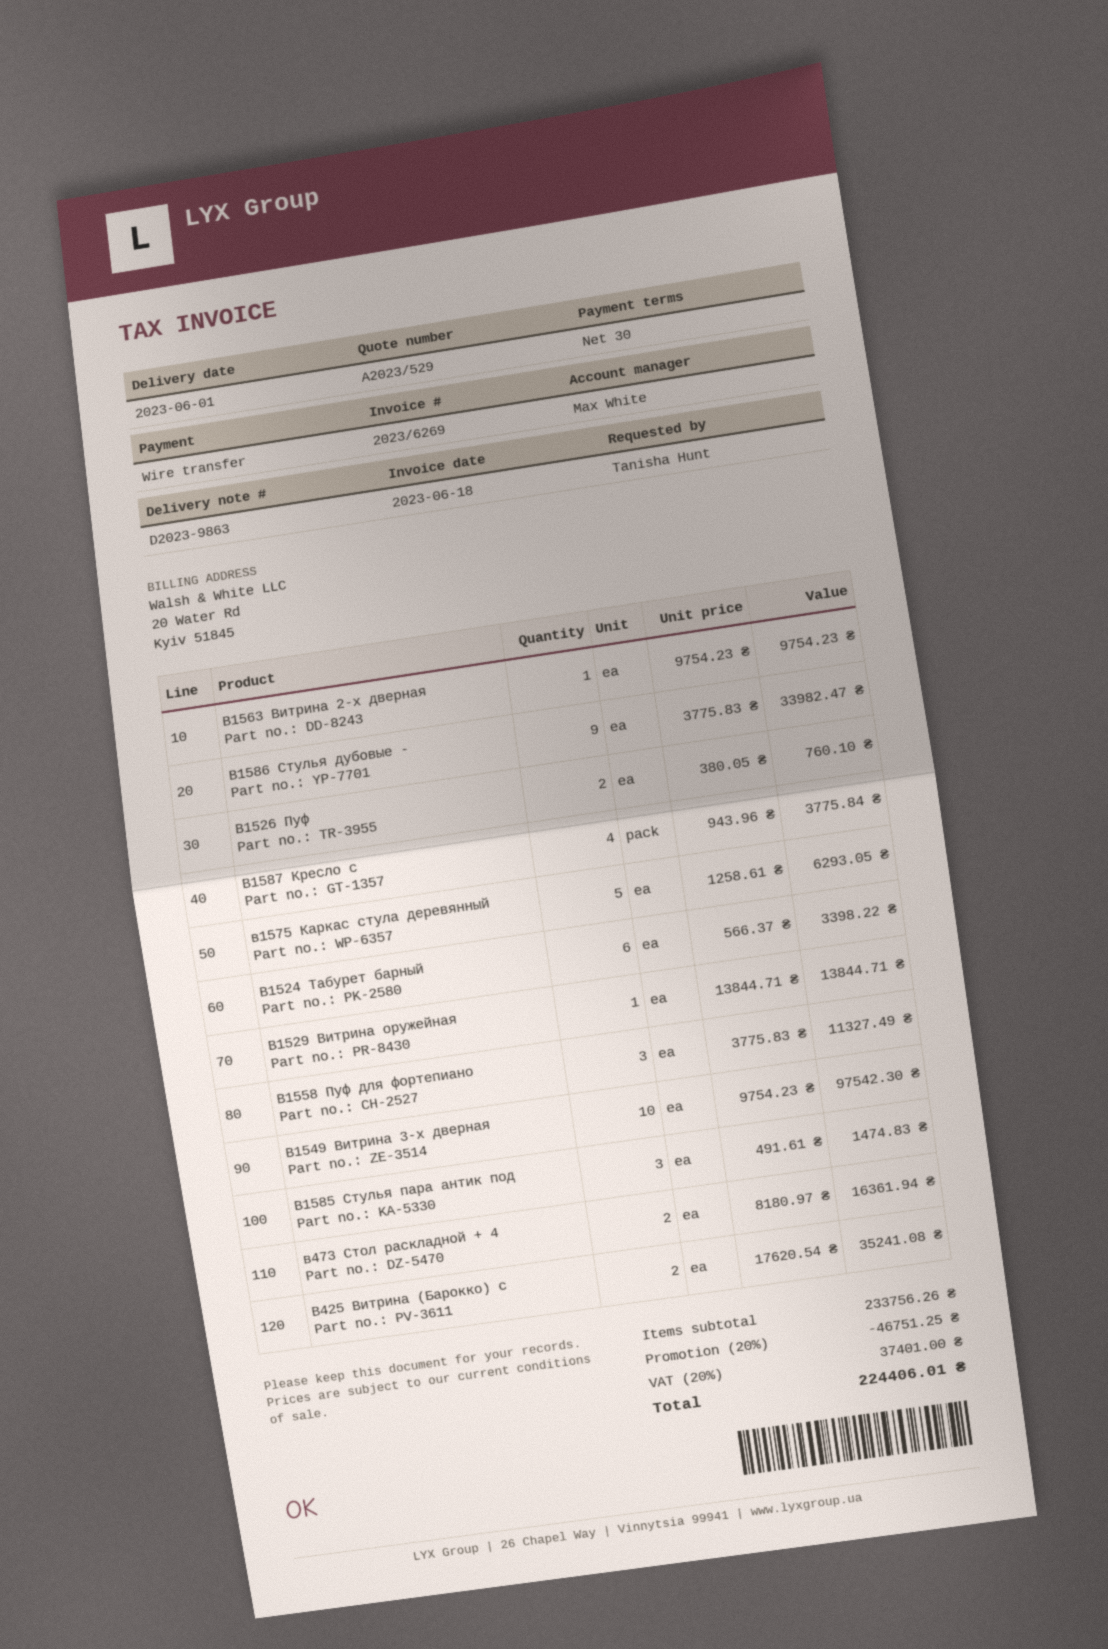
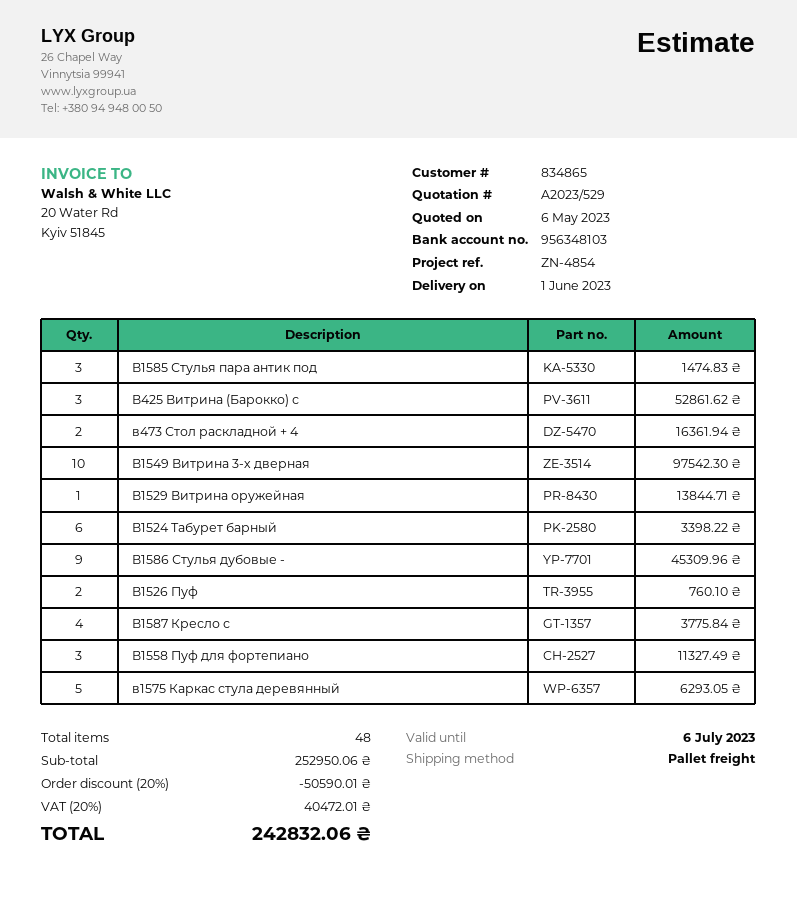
В1563 Витрина 2-х дверная: 1 for 9754.23 -> none
В1586 Стулья дубовые -: 9 for 33982.47 -> 9 for 45309.96
В425 Витрина (Барокко) с: 2 for 35241.08 -> 3 for 52861.62
subtotal: 233756.26 -> 252950.06
discount: 20% = 46751.25 -> 20% = 50590.01
tax: 20% = 37401.00 -> 20% = 40472.01
total: 224406.01 -> 242832.06

